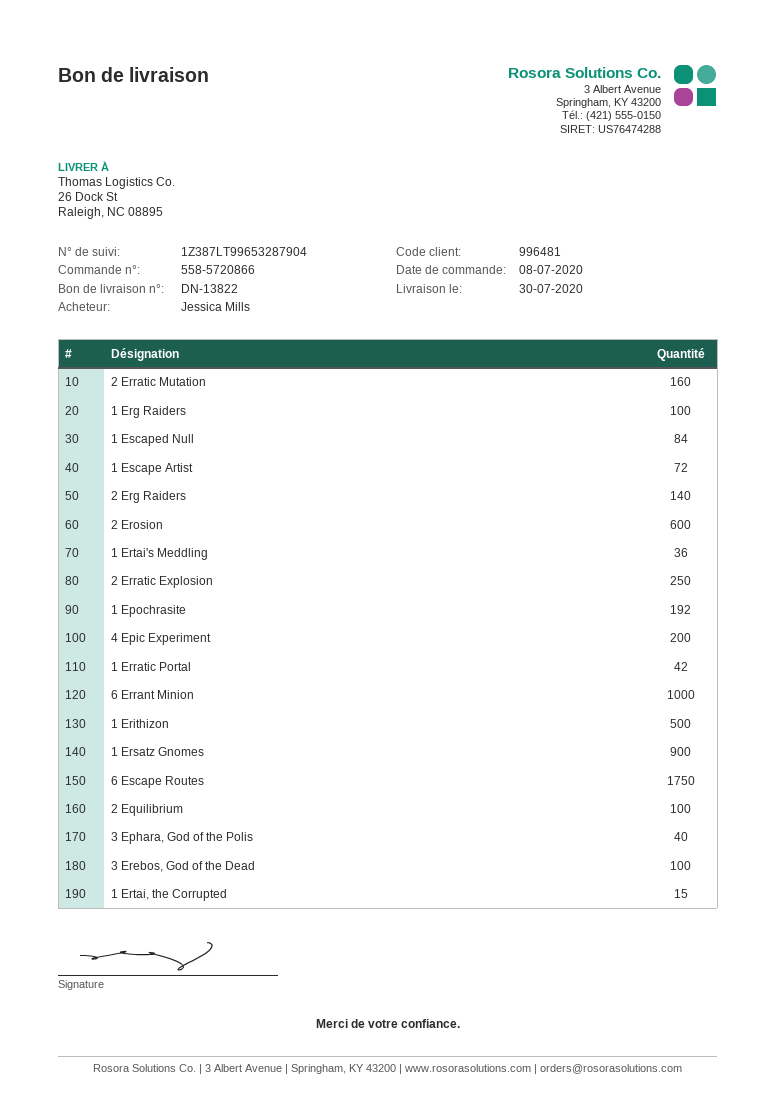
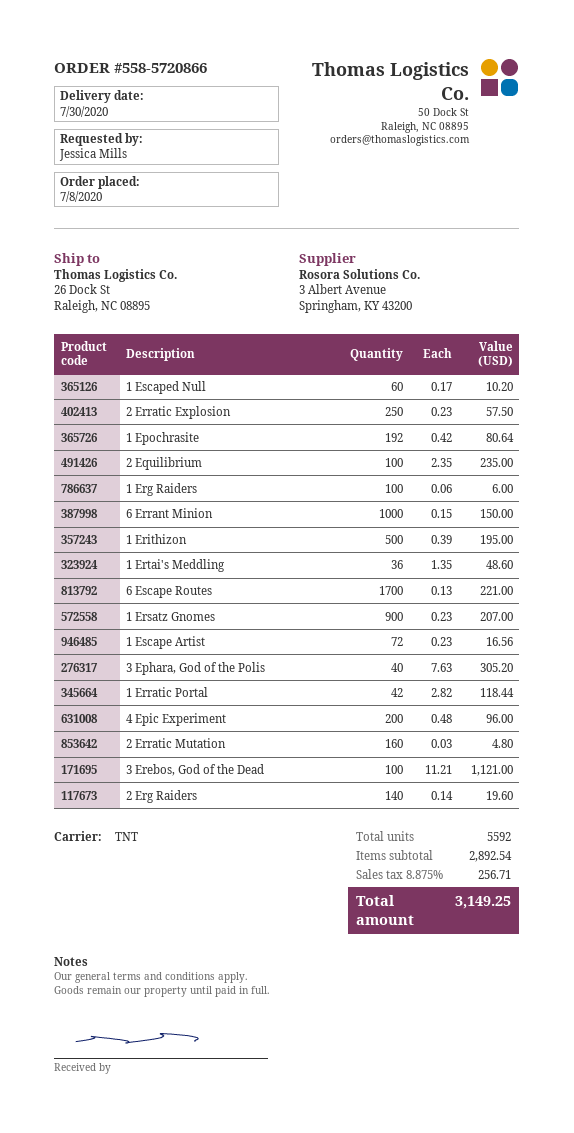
1 Escaped Null: 84 -> 60
2 Erosion: 600 -> none
6 Escape Routes: 1750 -> 1700
1 Ertai, the Corrupted: 15 -> none

